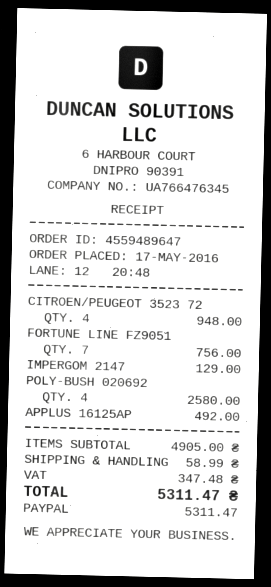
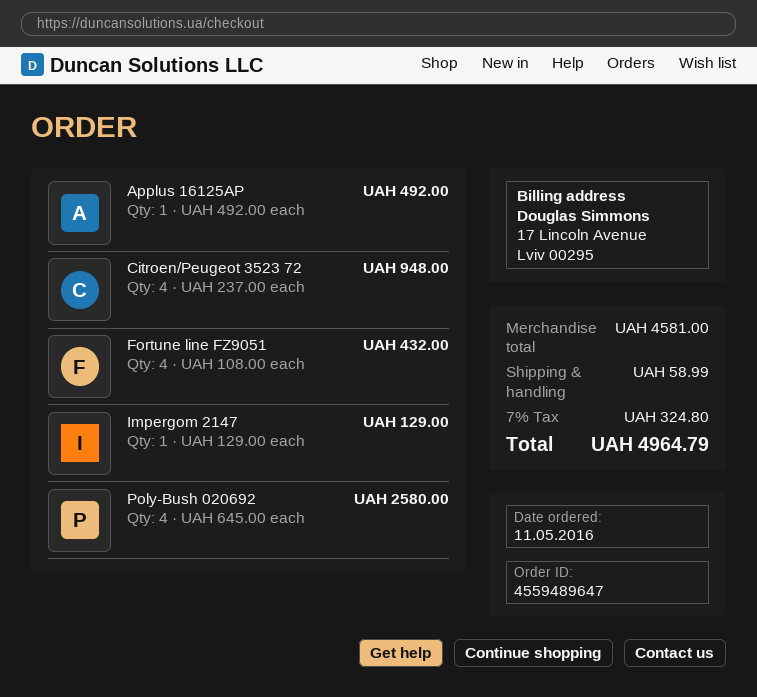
order date: 2016-05-17 -> 2016-05-11
FORTUNE LINE FZ9051: 7 for 756.00 -> 4 for 432.00
subtotal: 4905.00 -> 4581.00
tax: 347.48 -> 324.80
total: 5311.47 -> 4964.79

